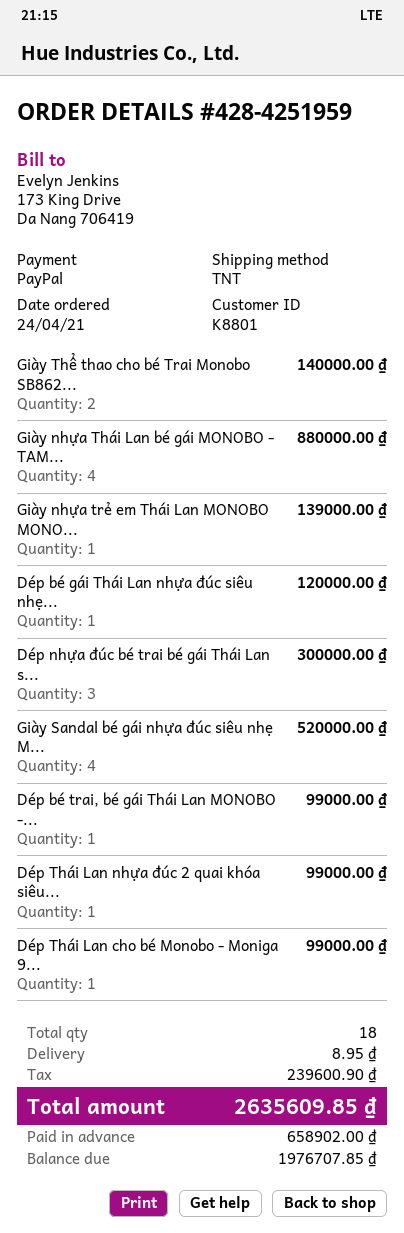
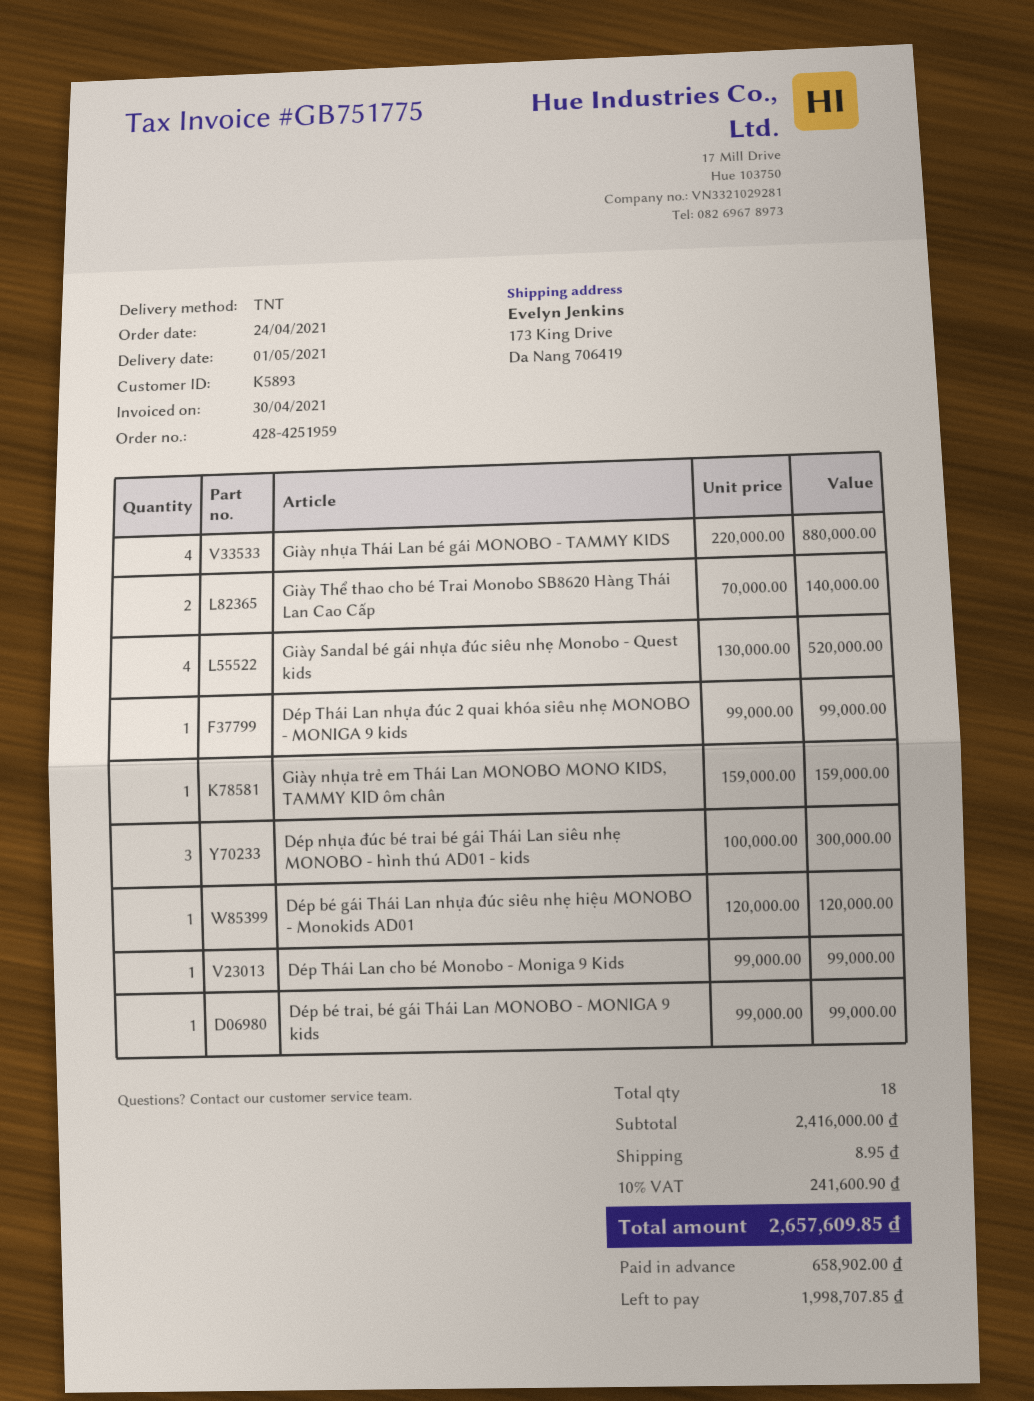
customer number: K8801 -> K5893
Giày nhựa trẻ em Thái Lan MONOBO MONO...: 1 for 139000.00 -> 1 for 159000.00
tax: 239600.90 -> 241600.90
total: 2635609.85 -> 2657609.85
balance: 1976707.85 -> 1998707.85

